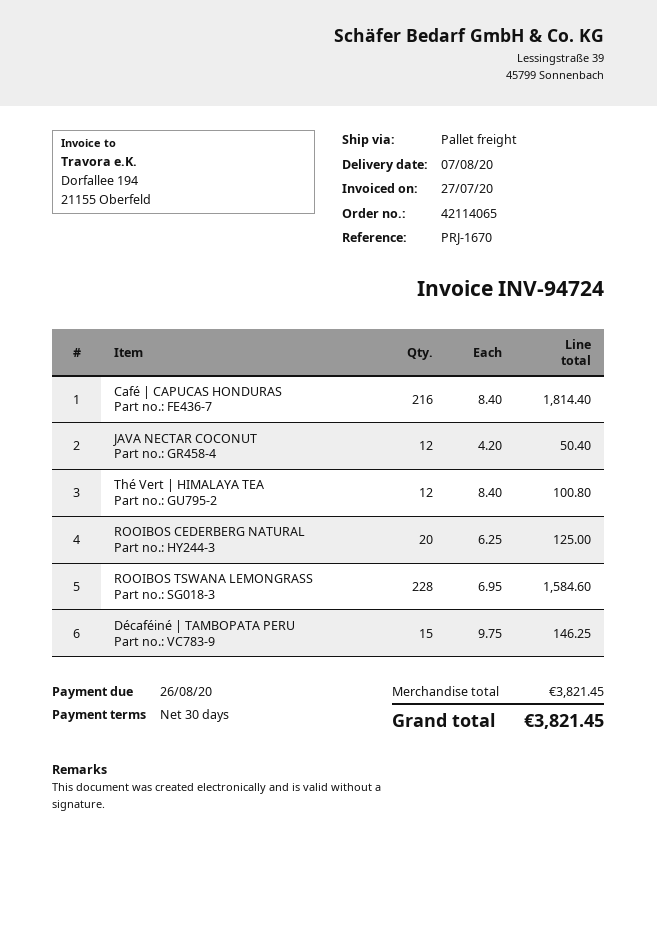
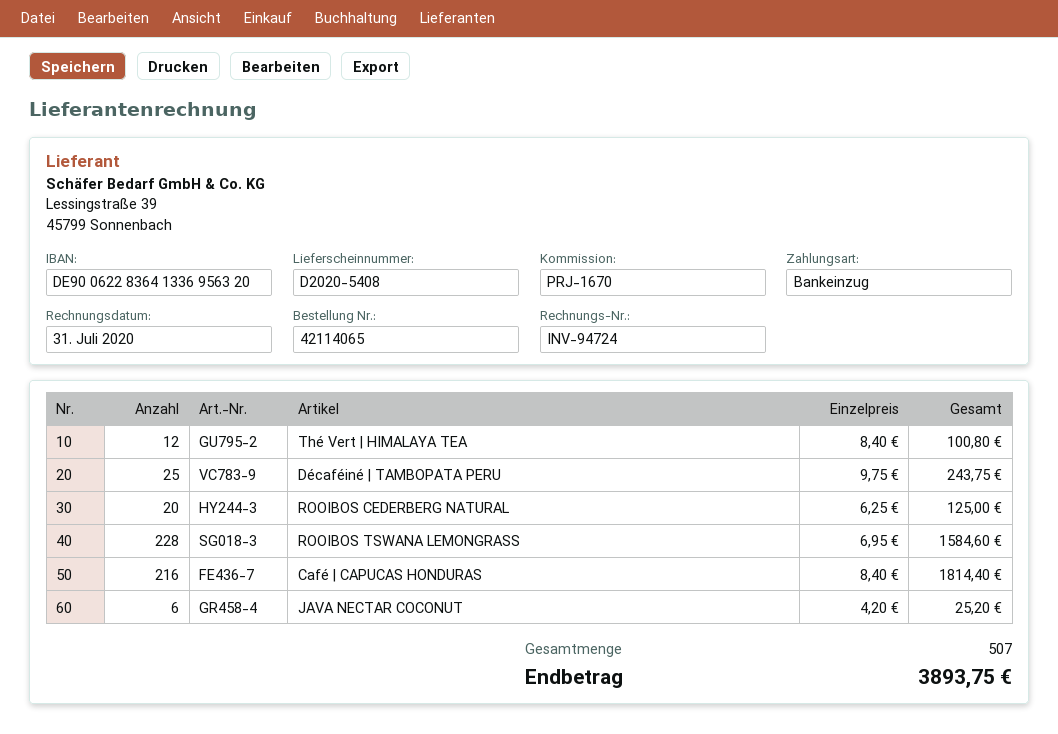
invoice date: 2020-07-27 -> 2020-07-31
JAVA NECTAR COCONUT: 12 x 4.20 = 50.40 -> 6 x 4.20 = 25.20
Décaféiné | TAMBOPATA PERU: 15 x 9.75 = 146.25 -> 25 x 9.75 = 243.75
total: 3821.45 -> 3893.75

